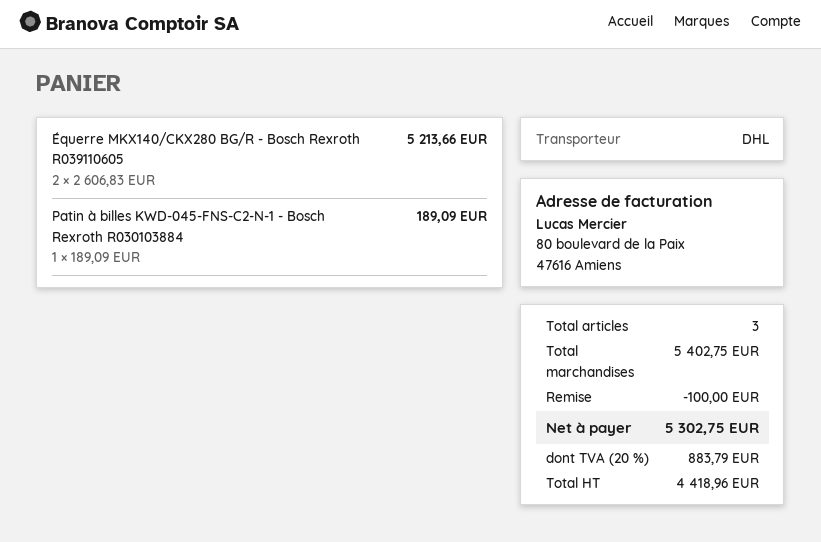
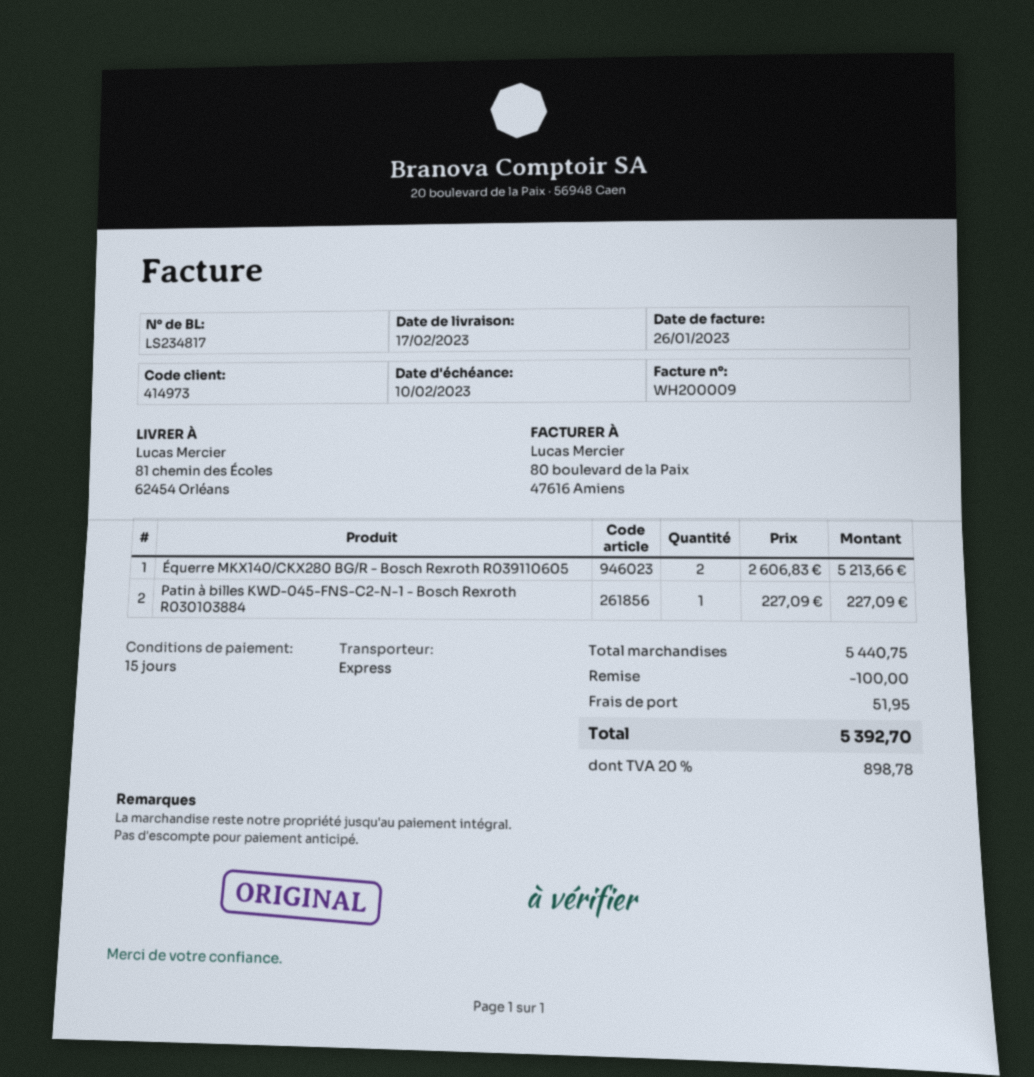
shipping method: DHL -> express
Patin à billes KWD-045-FNS-C2-N-1 - Bosch Rexroth R030103884: 1 x 189.09 = 189.09 -> 1 x 227.09 = 227.09
subtotal: 5402.75 -> 5440.75
shipping: none -> 51.95
tax: 20% = 883.79 -> 20% = 898.78
total: 5302.75 -> 5392.70

